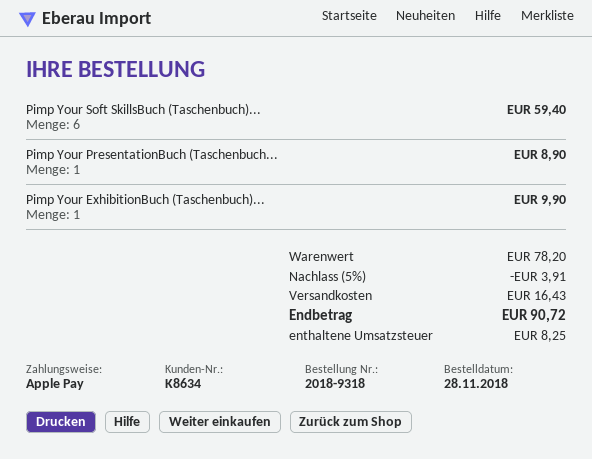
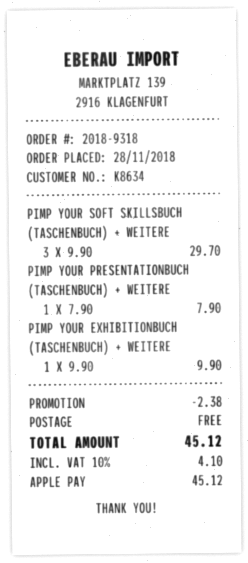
Pimp Your Soft SkillsBuch (Taschenbuch)...: 6 for 59.40 -> 3 for 29.70
Pimp Your PresentationBuch (Taschenbuch...: 1 for 8.90 -> 1 for 7.90
discount: 3.91 -> 2.38
shipping: 16.43 -> 0.00
tax: 8.25 -> 4.10
total: 90.72 -> 45.12

